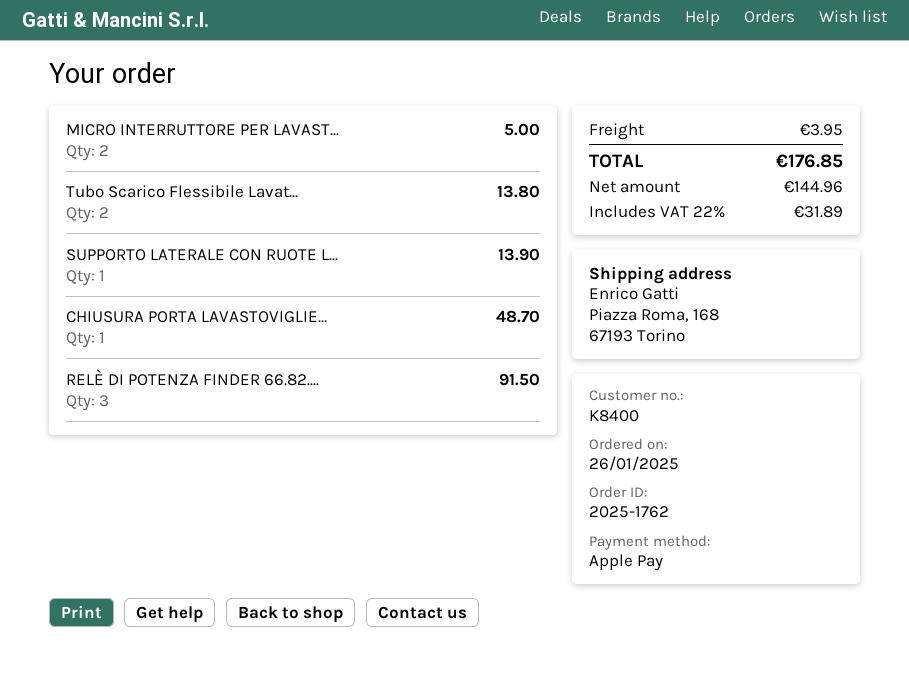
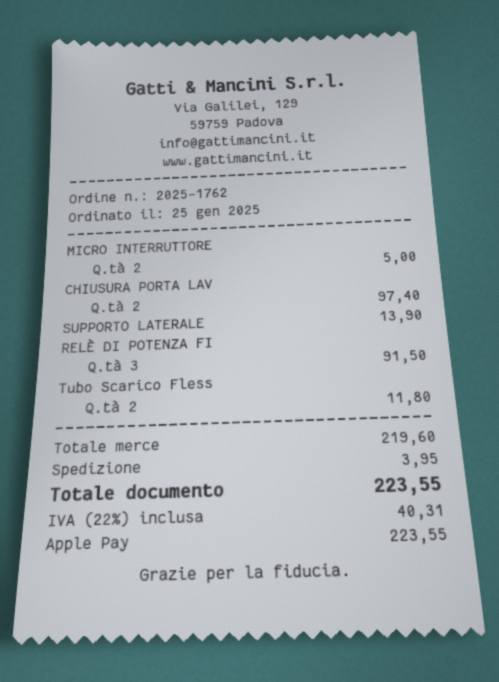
order date: 2025-01-26 -> 2025-01-25
Tubo Scarico Flessibile Lavat...: 2 for 13.80 -> 2 for 11.80
CHIUSURA PORTA LAVASTOVIGLIE...: 1 for 48.70 -> 2 for 97.40
tax: 22% = 31.89 -> 22% = 40.31
total: 176.85 -> 223.55

